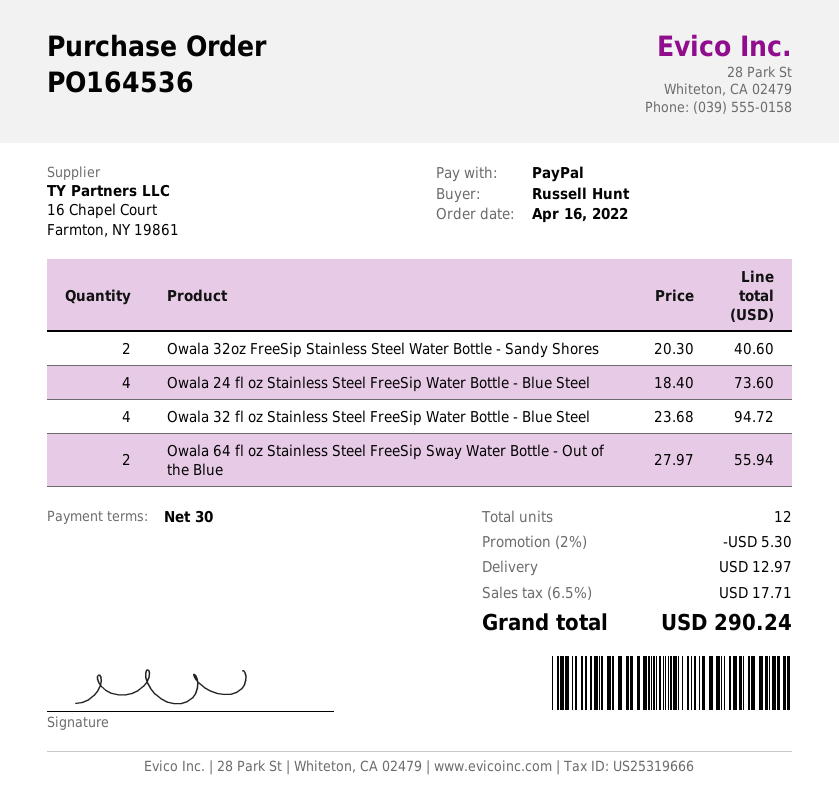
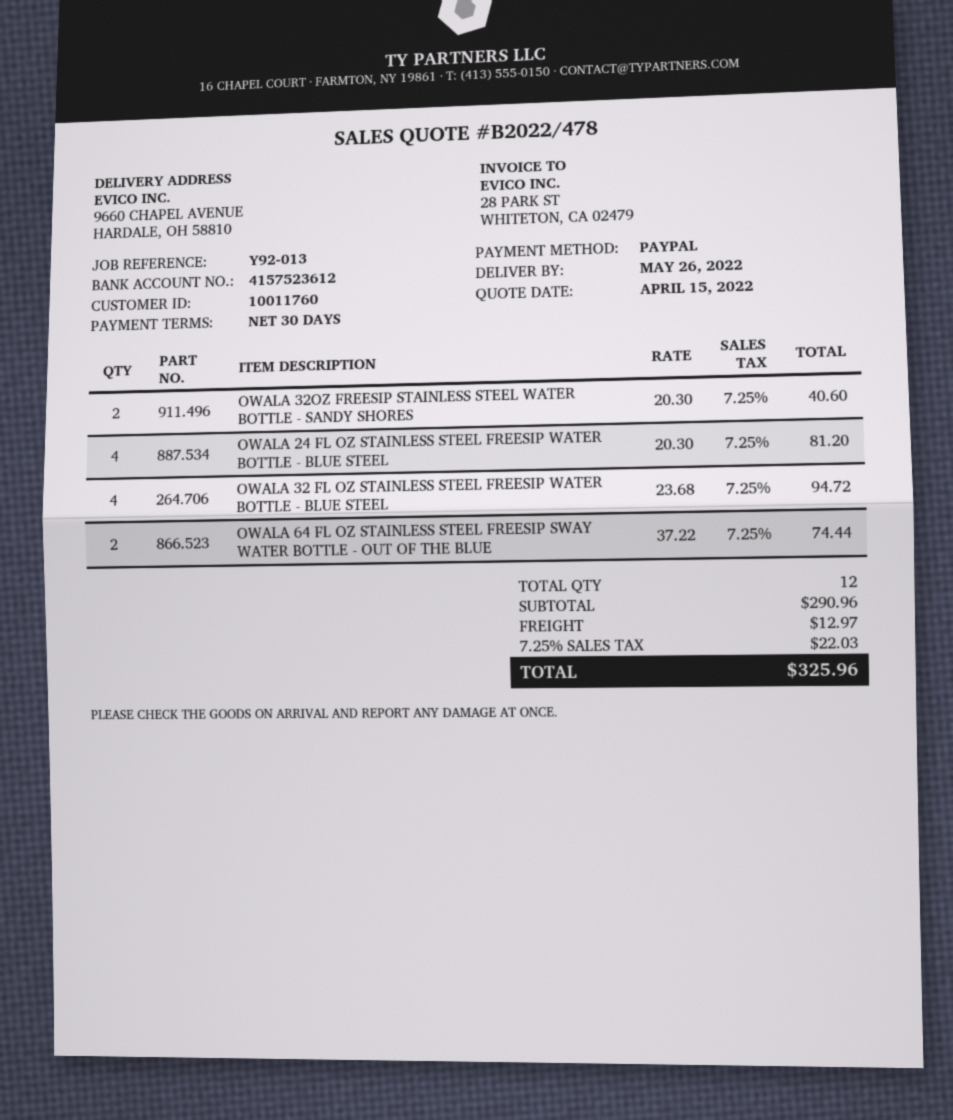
Owala 24 fl oz Stainless Steel FreeSip Water Bottle - Blue Steel: 4 x 18.40 = 73.60 -> 4 x 20.30 = 81.20
Owala 64 fl oz Stainless Steel FreeSip Sway Water Bottle - Out of the Blue: 2 x 27.97 = 55.94 -> 2 x 37.22 = 74.44
discount: 2% = 5.30 -> none
tax: 6.5% = 17.71 -> 7.25% = 22.03
total: 290.24 -> 325.96

